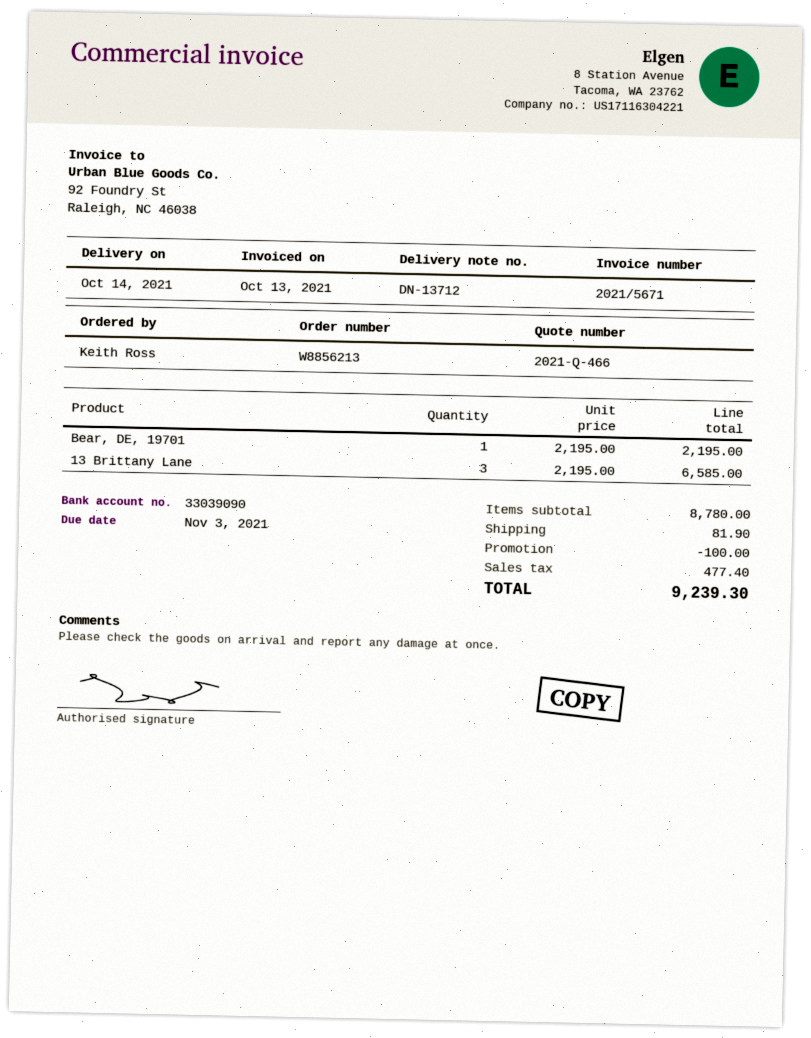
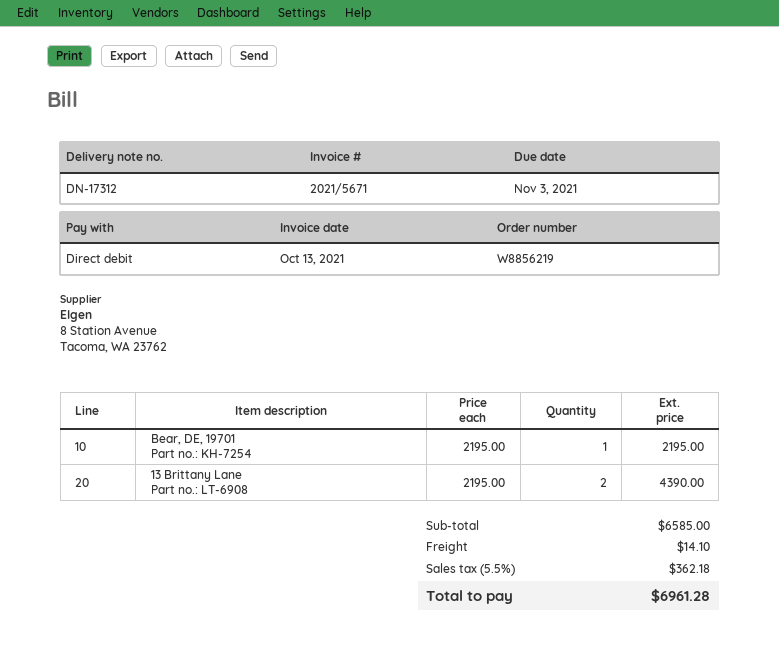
order number: W8856213 -> W8856219
delivery note number: DN-13712 -> DN-17312
13 Brittany Lane: 3 x 2195.00 = 6585.00 -> 2 x 2195.00 = 4390.00
subtotal: 8780.00 -> 6585.00
discount: 100.00 -> none
shipping: 81.90 -> 14.10
tax: 477.40 -> 362.18
total: 9239.30 -> 6961.28

